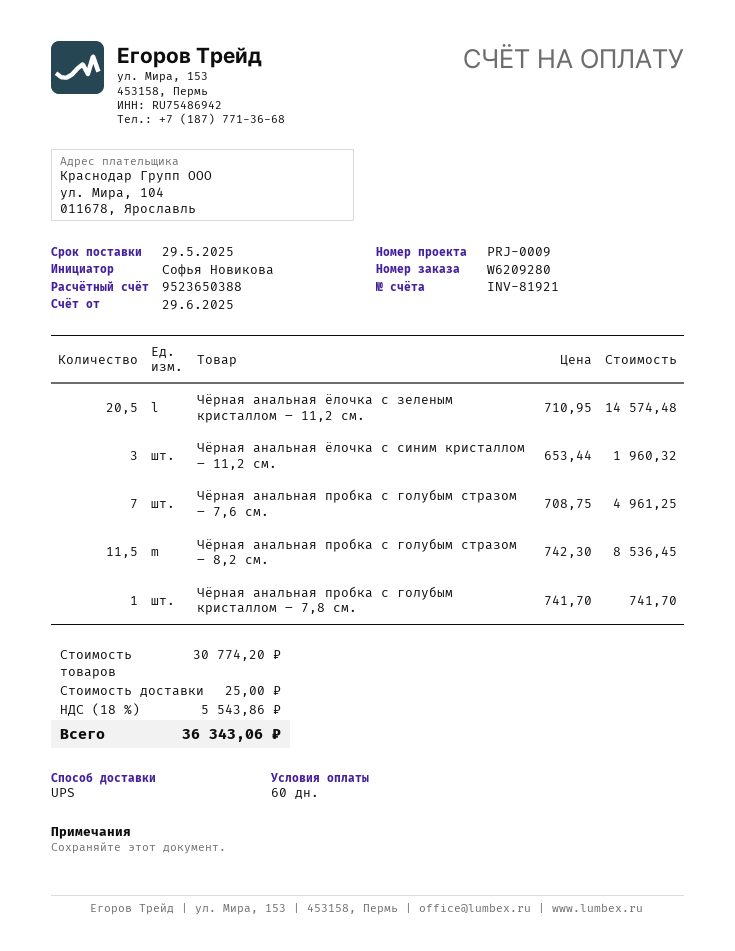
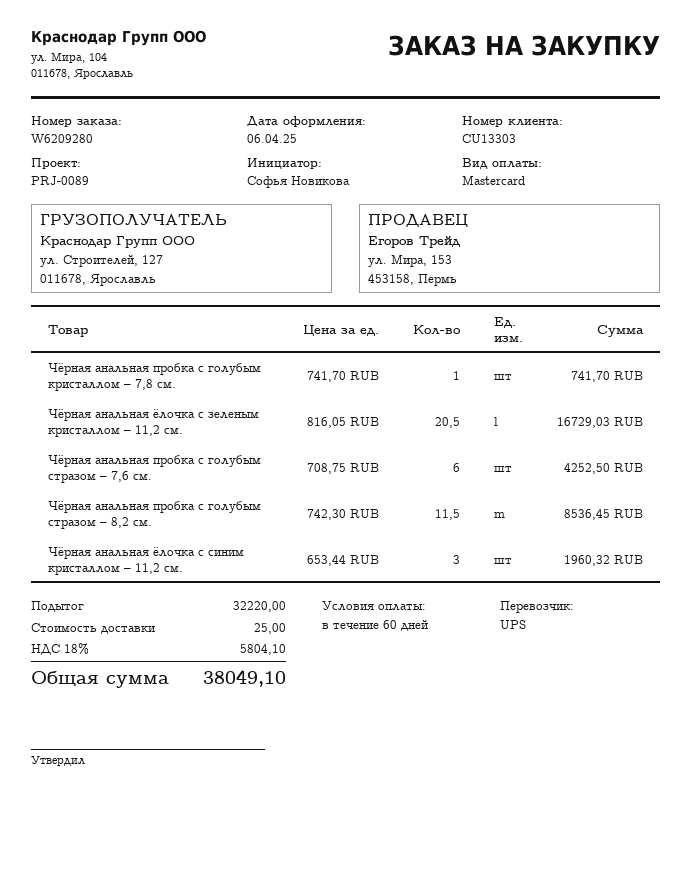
reference: PRJ-0009 -> PRJ-0089
Чёрная анальная ёлочка с зеленым кристаллом – 11,2 см.: 20.5 x 710.95 = 14574.48 -> 20.5 x 816.05 = 16729.03
Чёрная анальная пробка с голубым стразом – 7,6 см.: 7 x 708.75 = 4961.25 -> 6 x 708.75 = 4252.50
subtotal: 30774.20 -> 32220.00
tax: 18% = 5543.86 -> 18% = 5804.10
total: 36343.06 -> 38049.10

